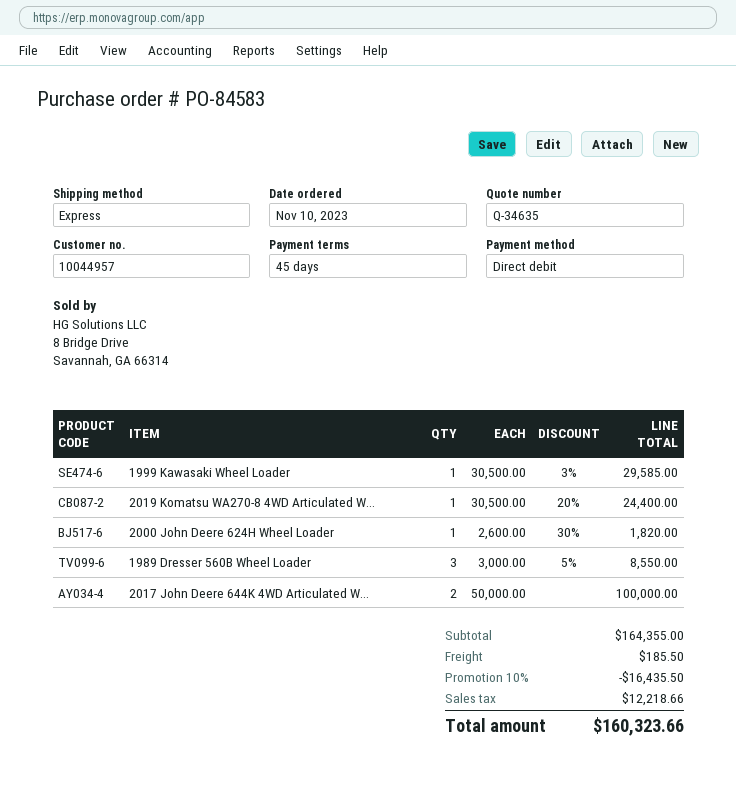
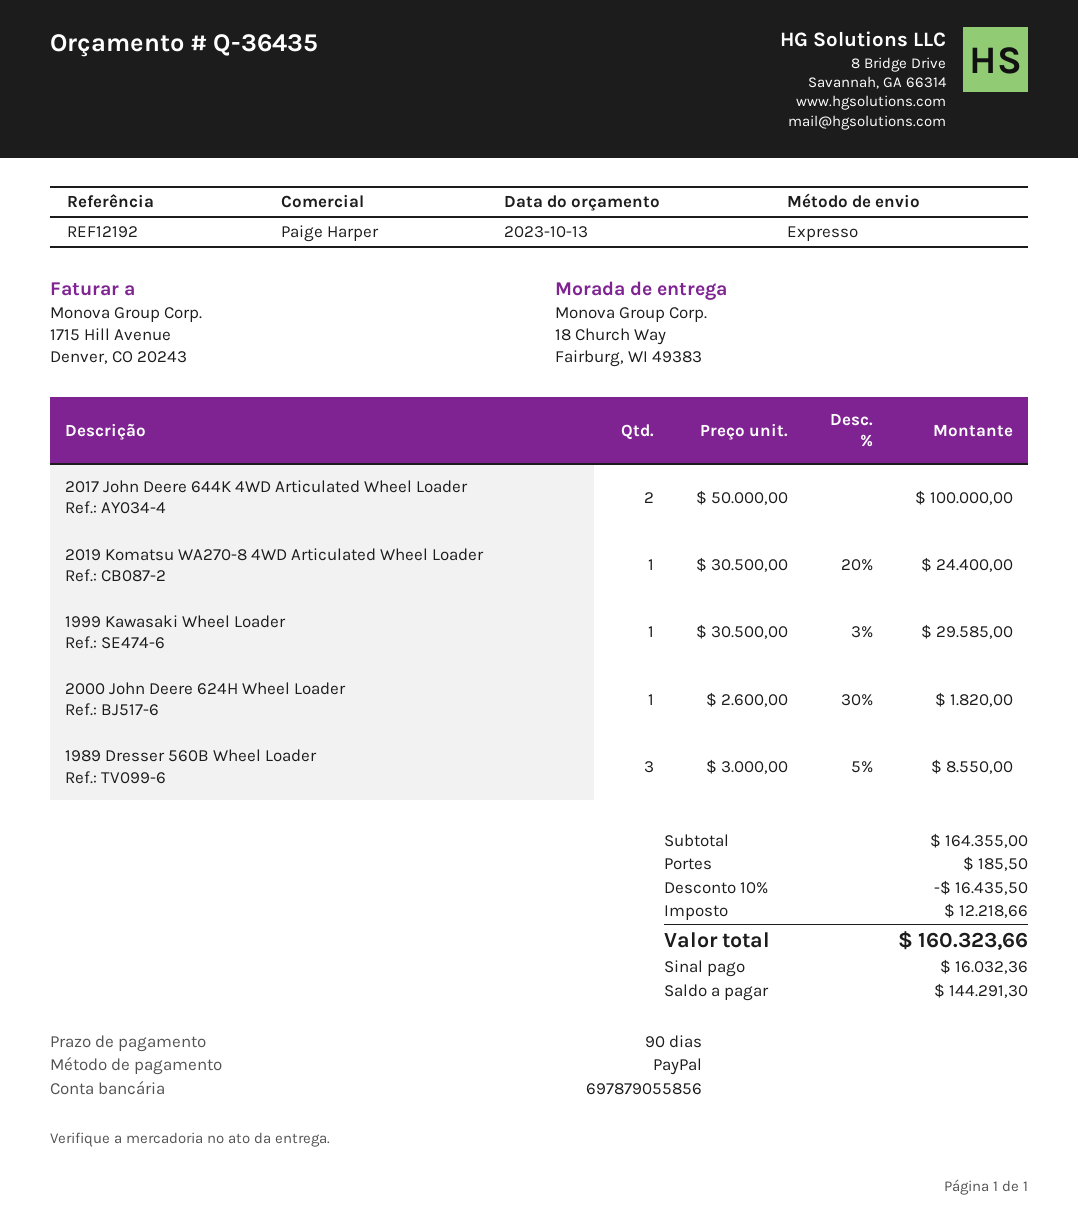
quote number: Q-34635 -> Q-36435
payment terms: 45 days -> 90 days
payment method: direct debit -> PayPal

